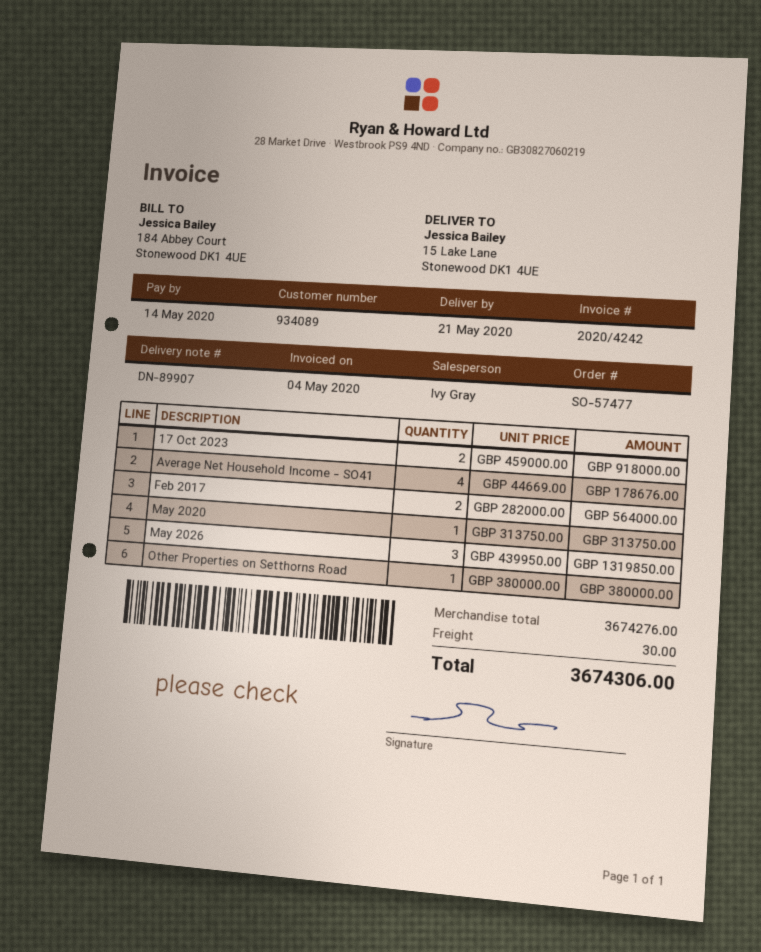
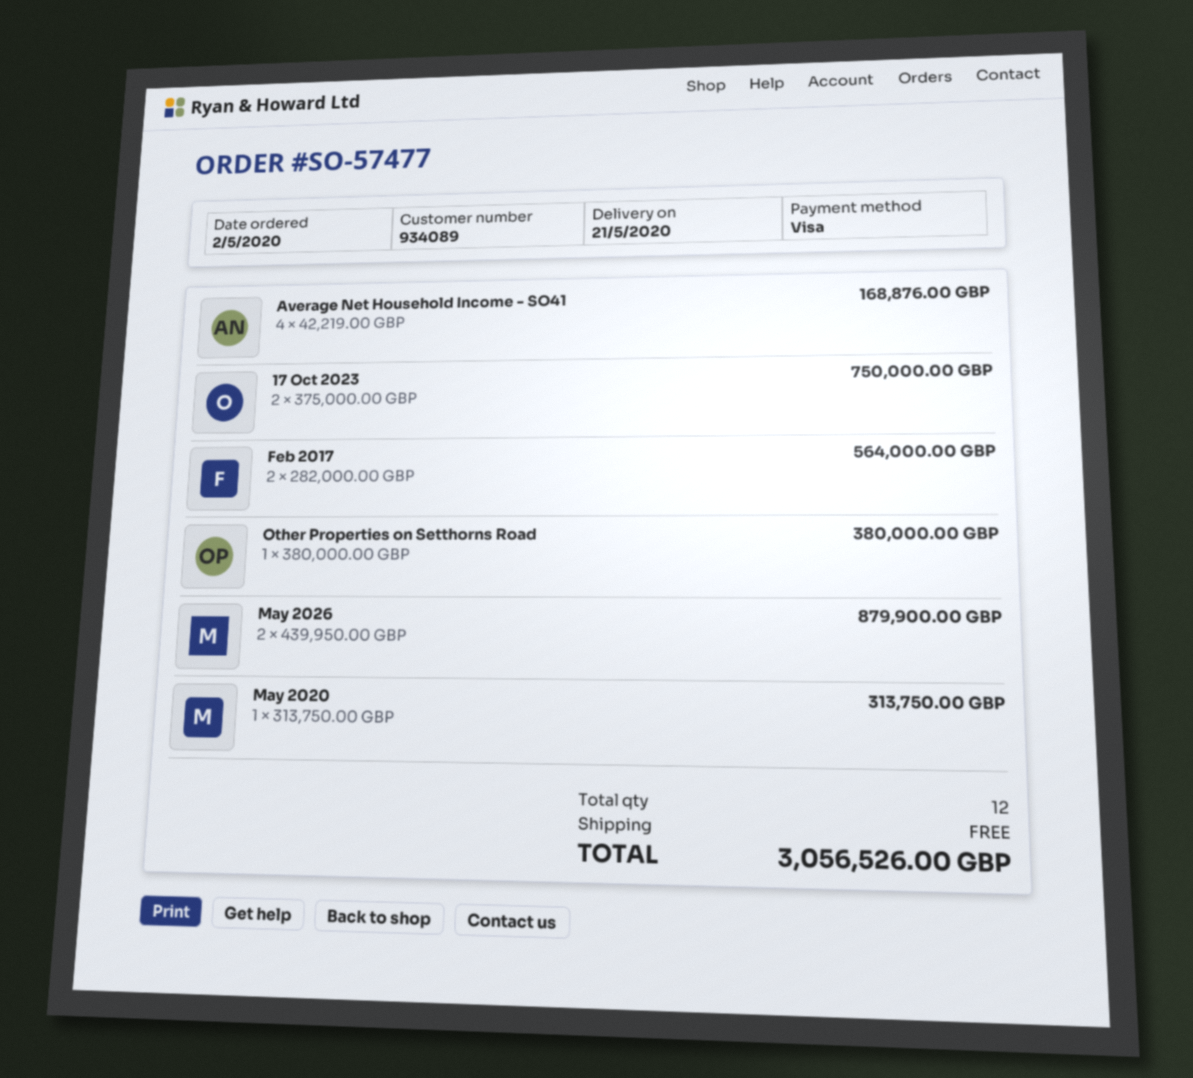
17 Oct 2023: 2 x 459000.00 = 918000.00 -> 2 x 375000.00 = 750000.00
Average Net Household Income - SO41: 4 x 44669.00 = 178676.00 -> 4 x 42219.00 = 168876.00
May 2026: 3 x 439950.00 = 1319850.00 -> 2 x 439950.00 = 879900.00
shipping: 30.00 -> 0.00
total: 3674306.00 -> 3056526.00

